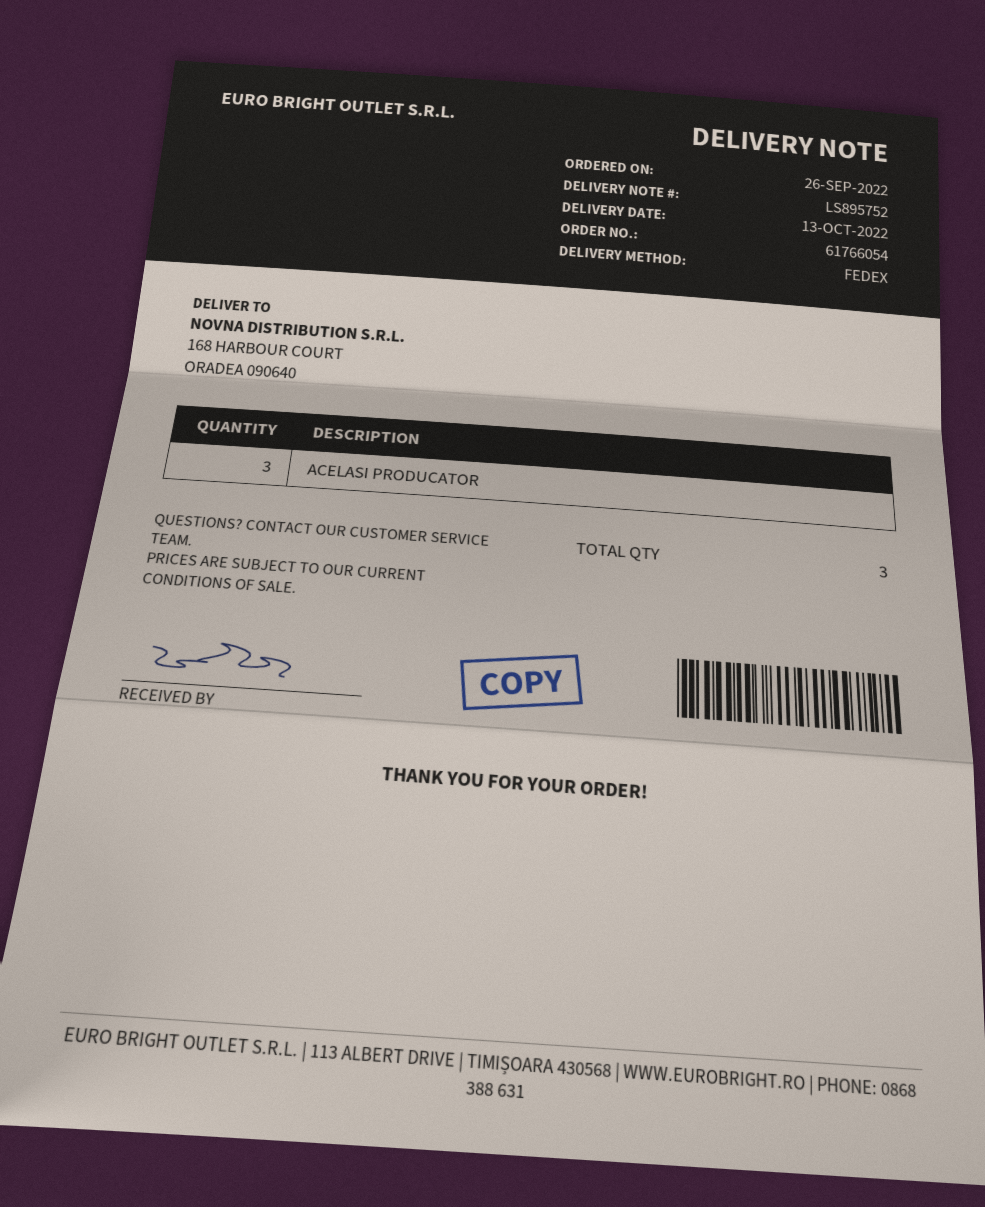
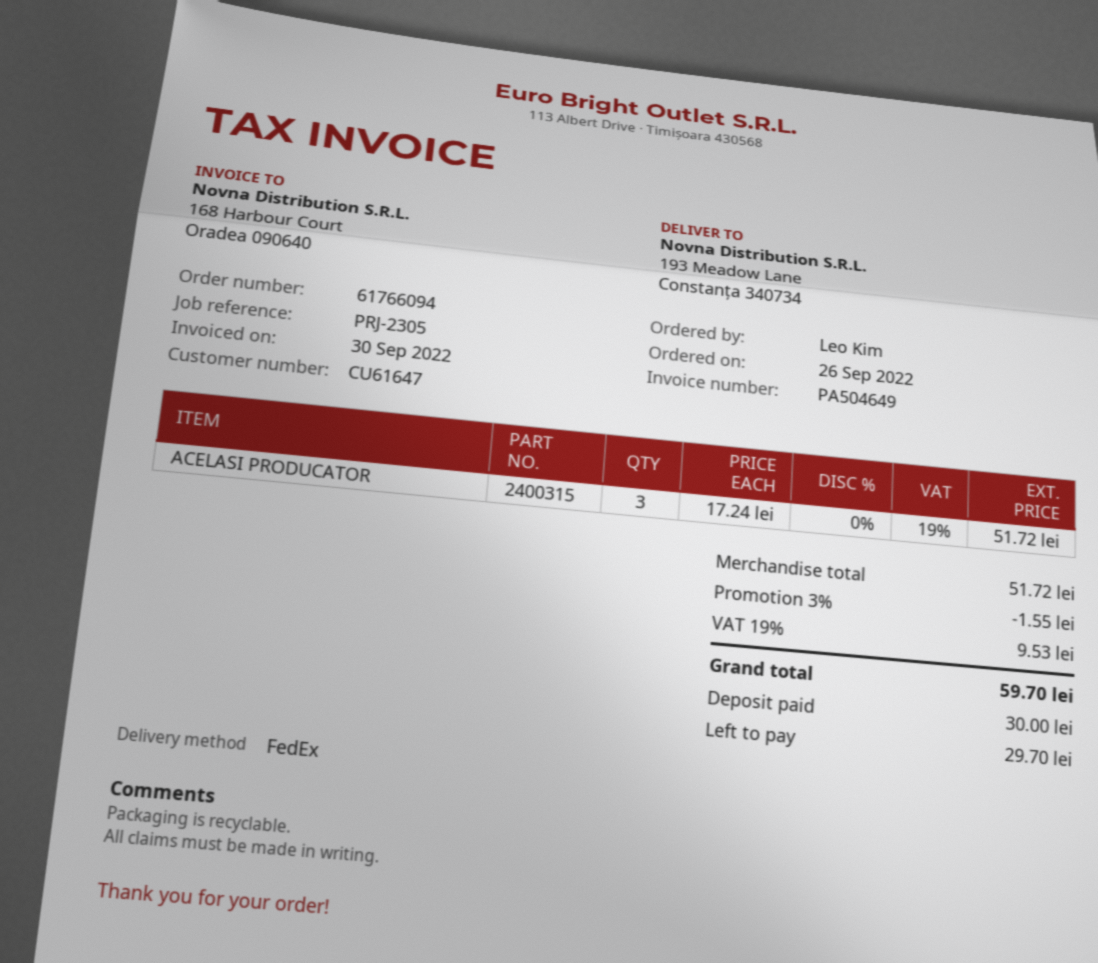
order number: 61766054 -> 61766094
ship to: 168 HARBOUR COURT, ORADEA 090640 -> 193 Meadow Lane, Constanța 340734

